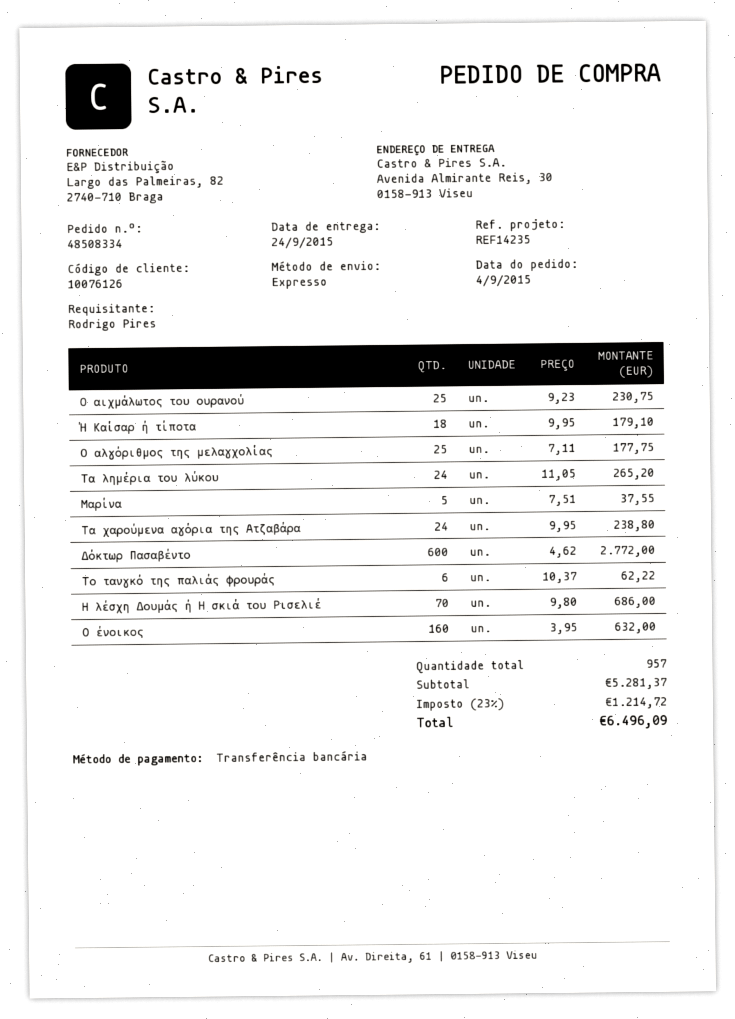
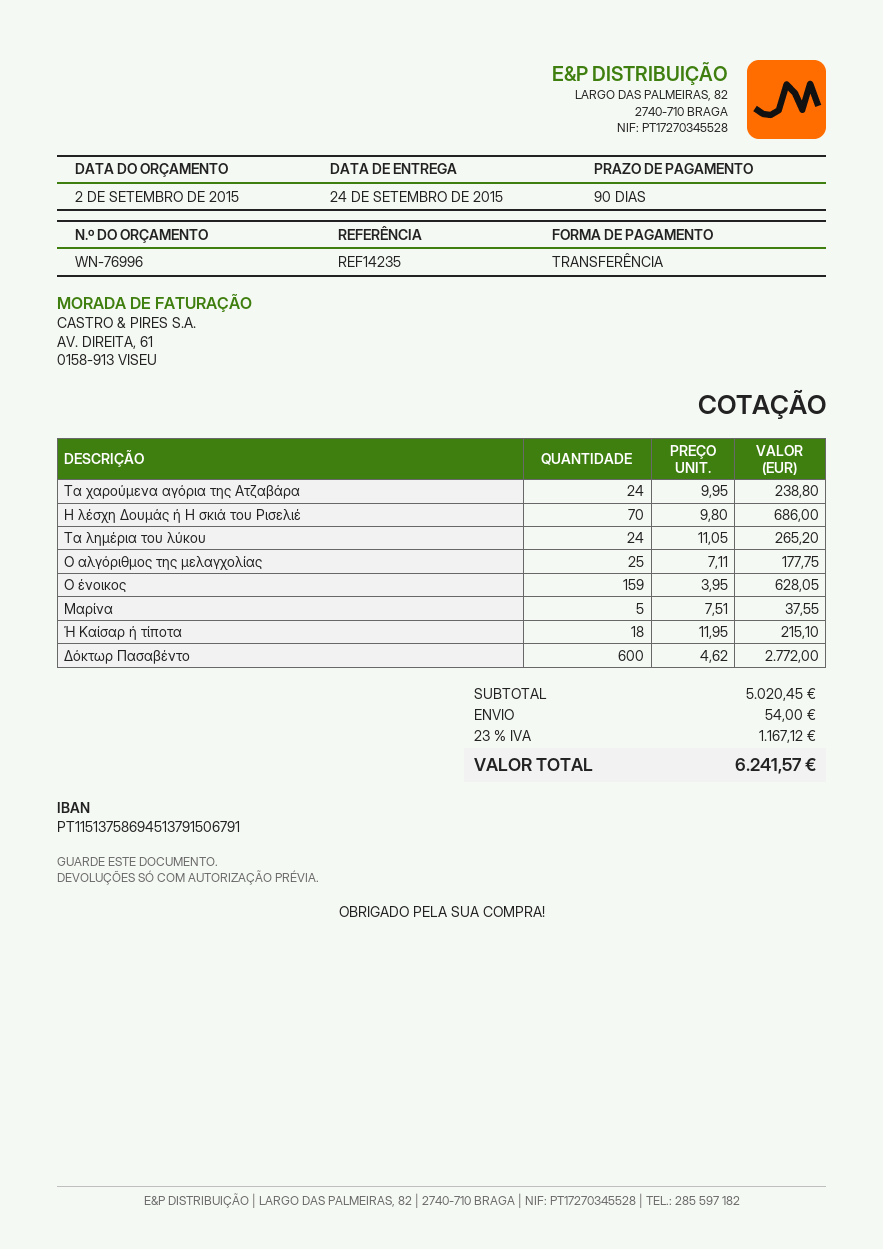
Ο αιχμάλωτος του ουρανού: 25 x 9.23 = 230.75 -> none
Ή Καίσαρ ή τίποτα: 18 x 9.95 = 179.10 -> 18 x 11.95 = 215.10
Το τανγκό της παλιάς φρουράς: 6 x 10.37 = 62.22 -> none
Ο ένοικος: 160 x 3.95 = 632.00 -> 159 x 3.95 = 628.05
subtotal: 5281.37 -> 5020.45
shipping: none -> 54.00
tax: 23% = 1214.72 -> 23% = 1167.12
total: 6496.09 -> 6241.57

